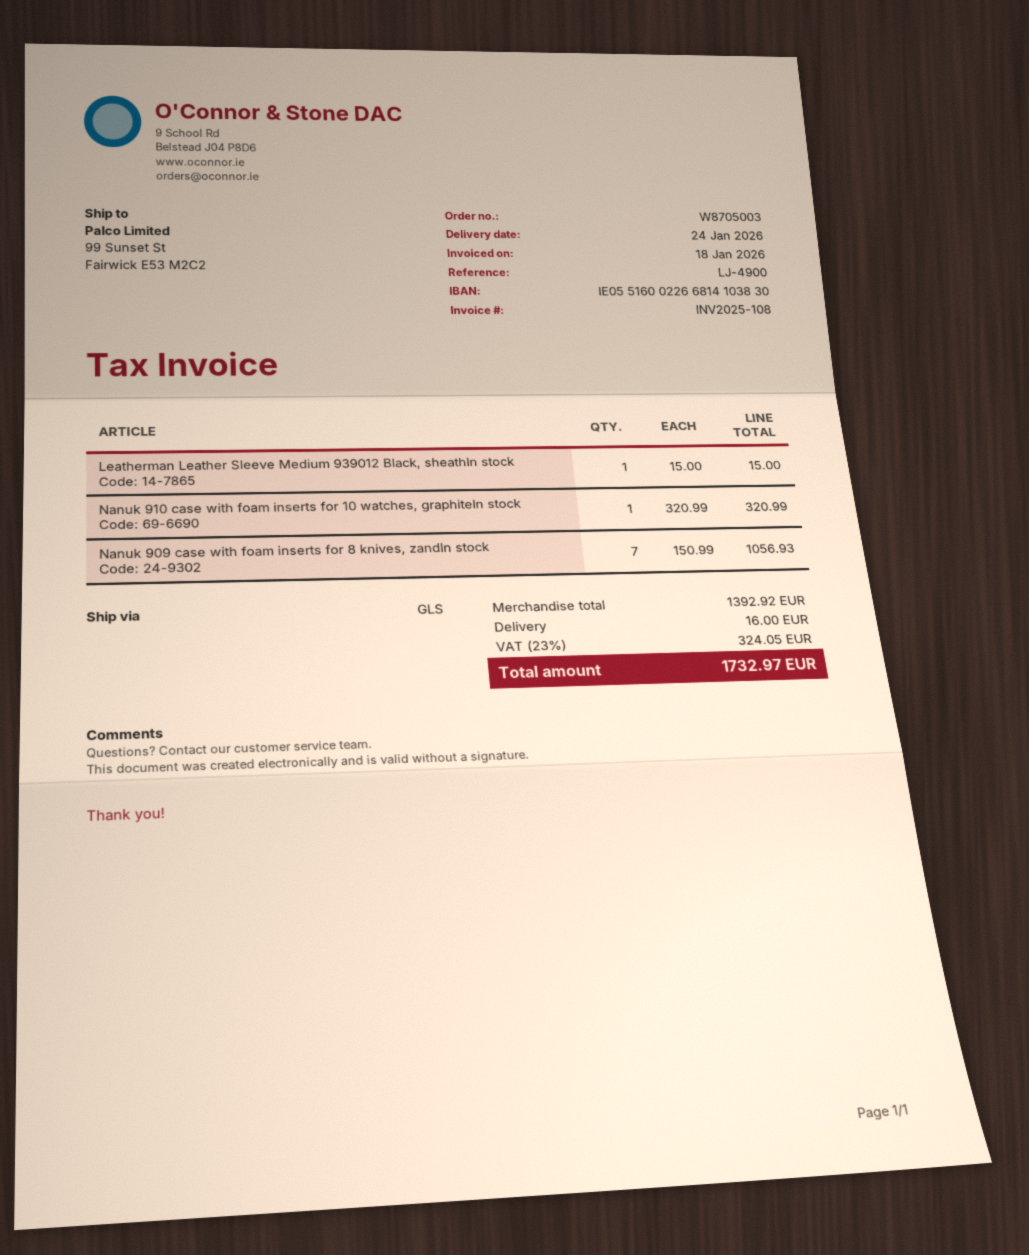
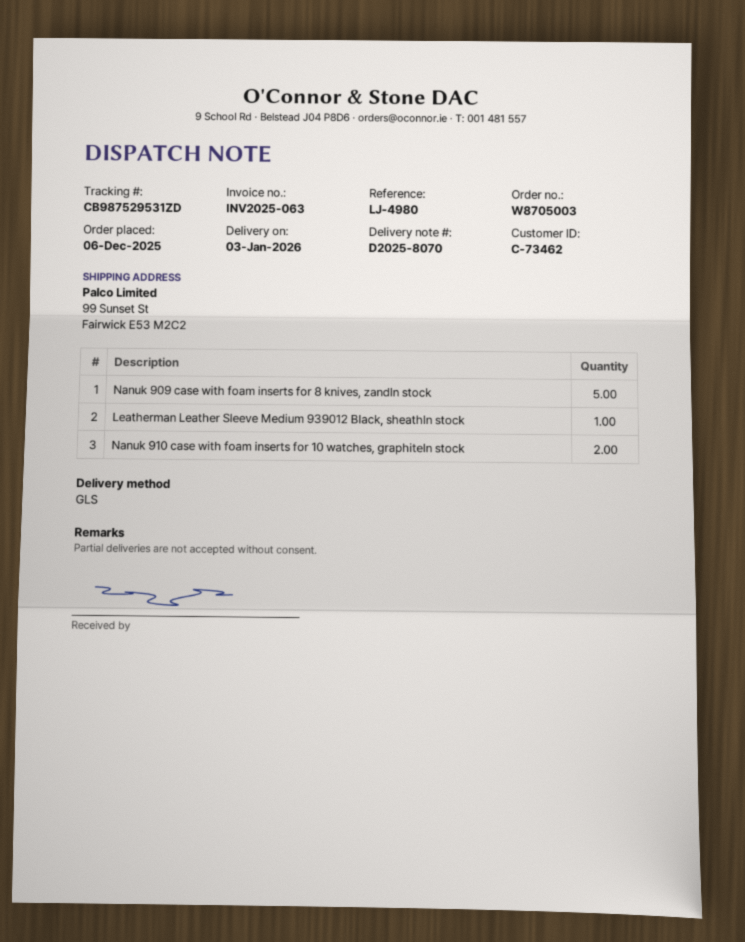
delivery date: 2026-01-24 -> 2026-01-03
invoice number: INV2025-108 -> INV2025-063
reference: LJ-4900 -> LJ-4980
Nanuk 910 case with foam inserts for 10 watches, graphiteIn stock: 1 -> 2
Nanuk 909 case with foam inserts for 8 knives, zandIn stock: 7 -> 5

